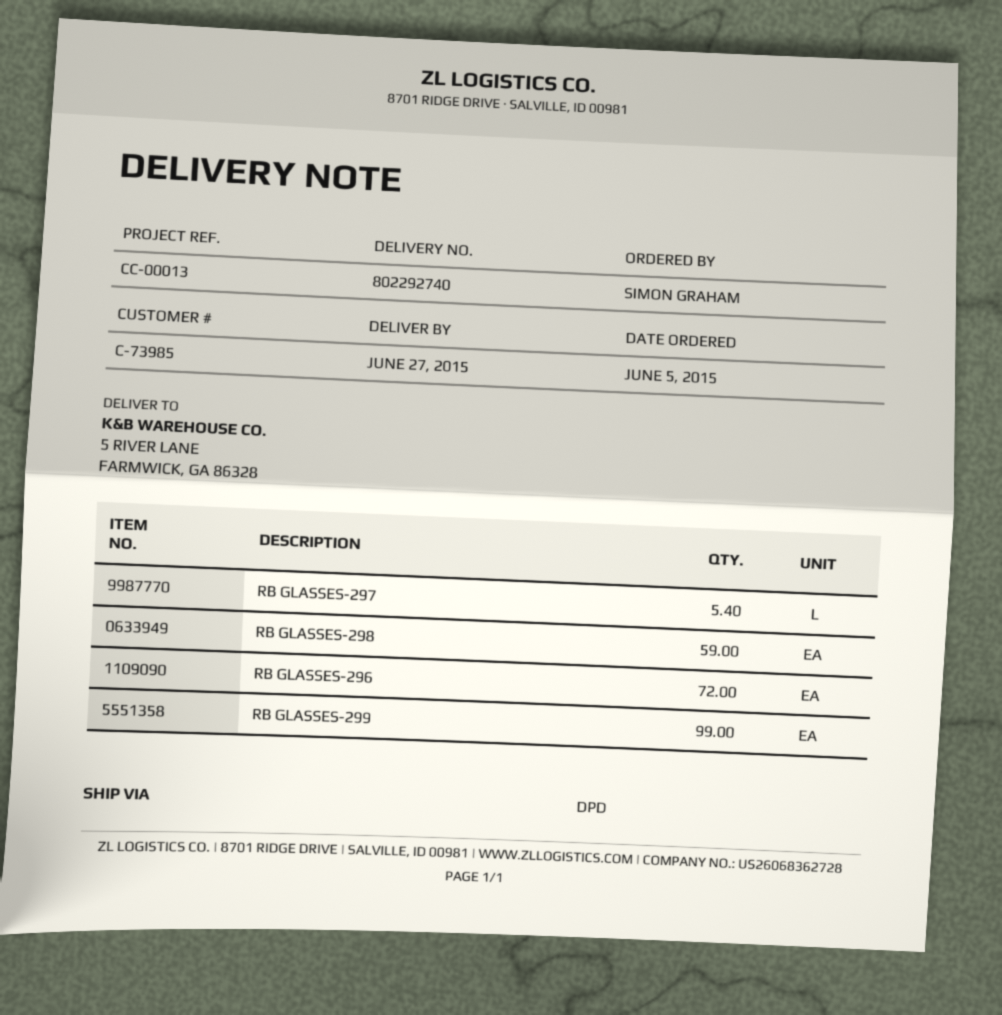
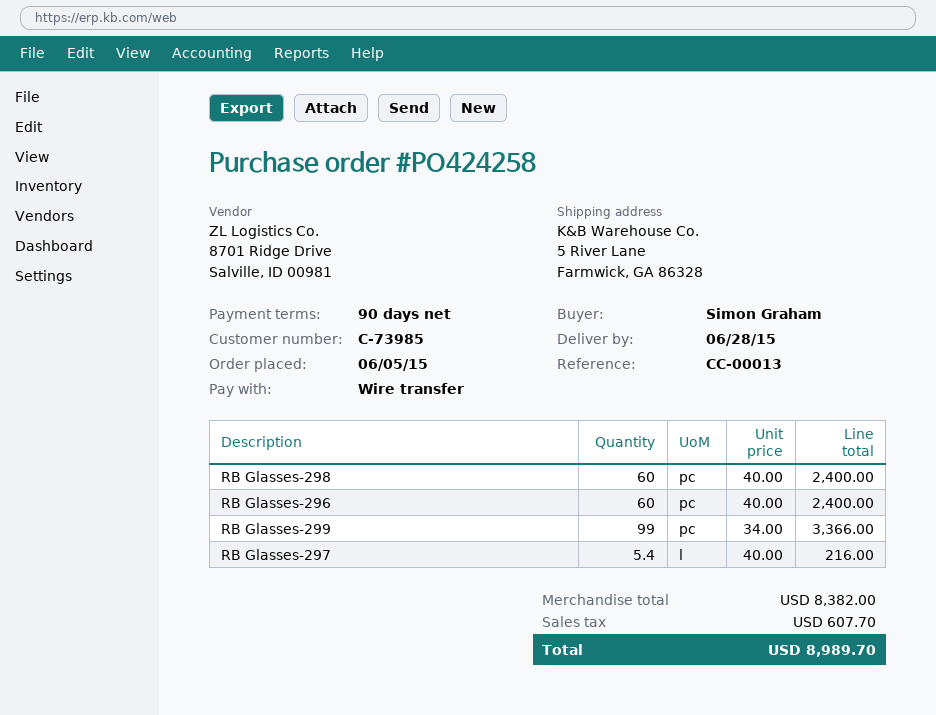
delivery date: 2015-06-27 -> 2015-06-28
RB GLASSES-298: 59 -> 60
RB GLASSES-296: 72 -> 60

